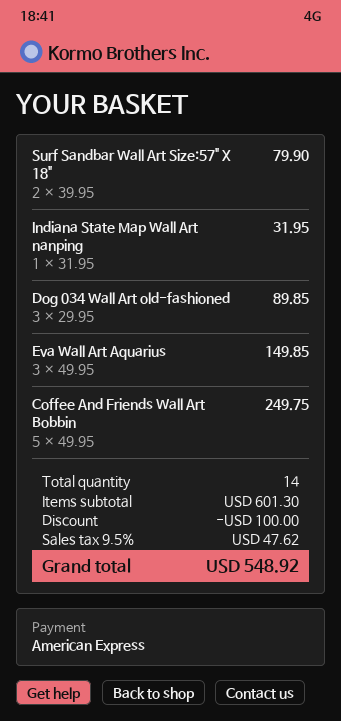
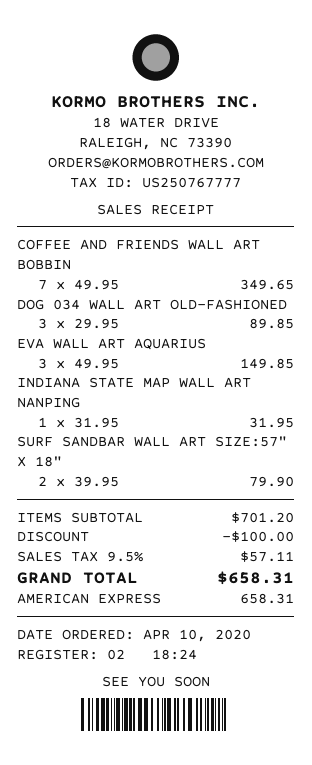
Coffee And Friends Wall Art Bobbin: 5 x 49.95 = 249.75 -> 7 x 49.95 = 349.65
subtotal: 601.30 -> 701.20
tax: 9.5% = 47.62 -> 9.5% = 57.11
total: 548.92 -> 658.31

